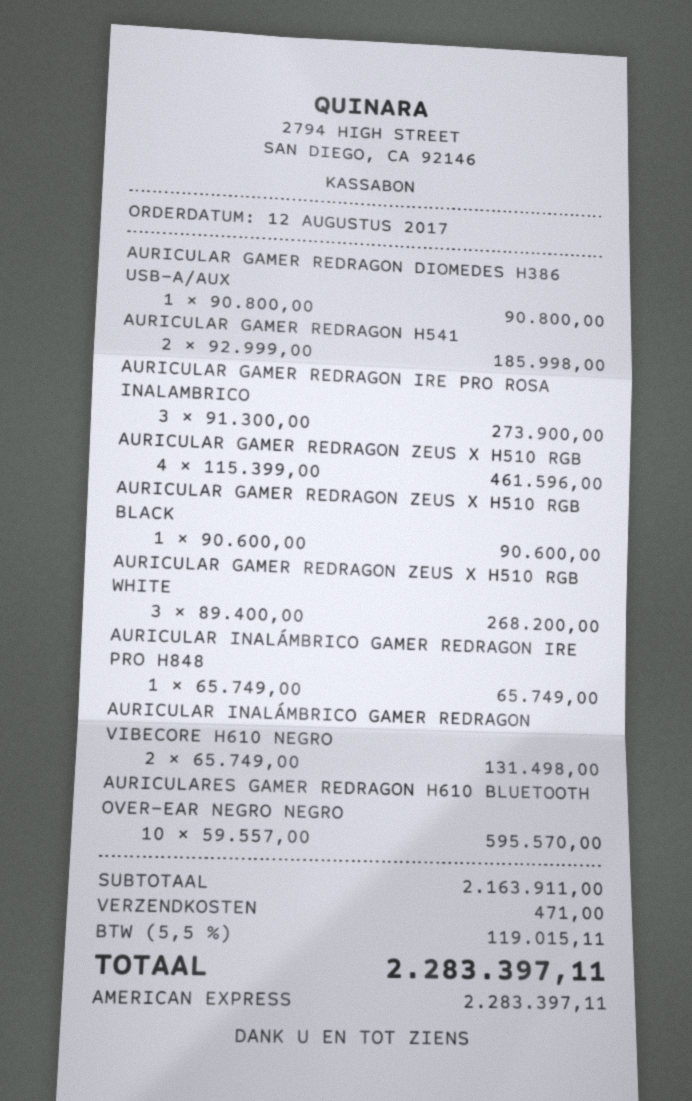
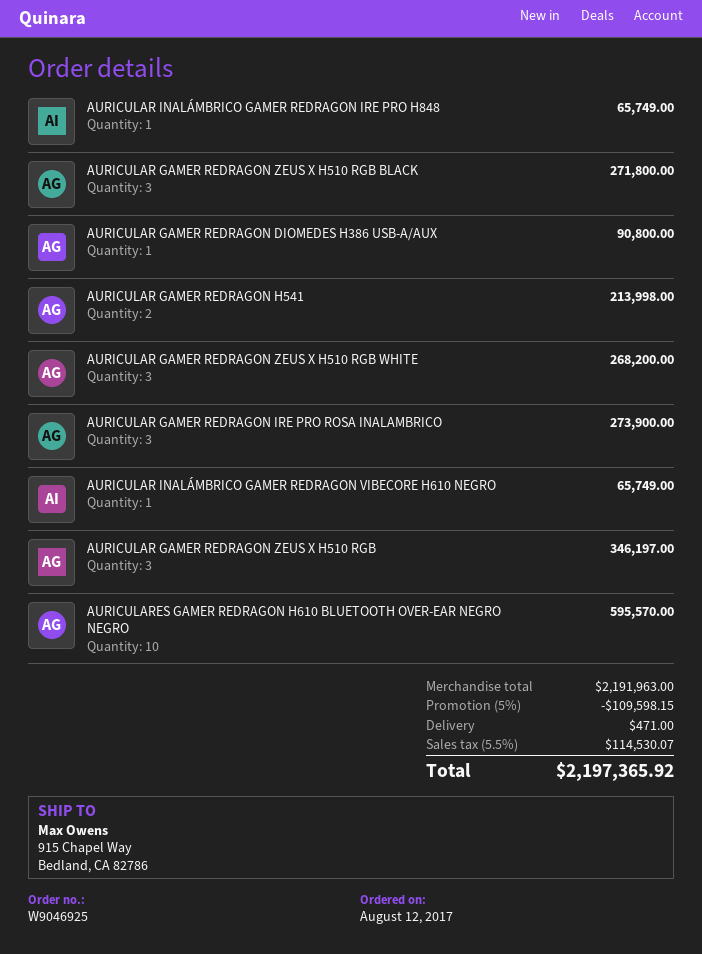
AURICULAR GAMER REDRAGON H541: 2 for 185998.00 -> 2 for 213998.00
AURICULAR GAMER REDRAGON ZEUS X H510 RGB: 4 for 461596.00 -> 3 for 346197.00
AURICULAR GAMER REDRAGON ZEUS X H510 RGB BLACK: 1 for 90600.00 -> 3 for 271800.00
AURICULAR INALÁMBRICO GAMER REDRAGON VIBECORE H610 NEGRO: 2 for 131498.00 -> 1 for 65749.00
subtotal: 2163911.00 -> 2191963.00
discount: none -> 5% = 109598.15
tax: 5.5% = 119015.11 -> 5.5% = 114530.07
total: 2283397.11 -> 2197365.92

